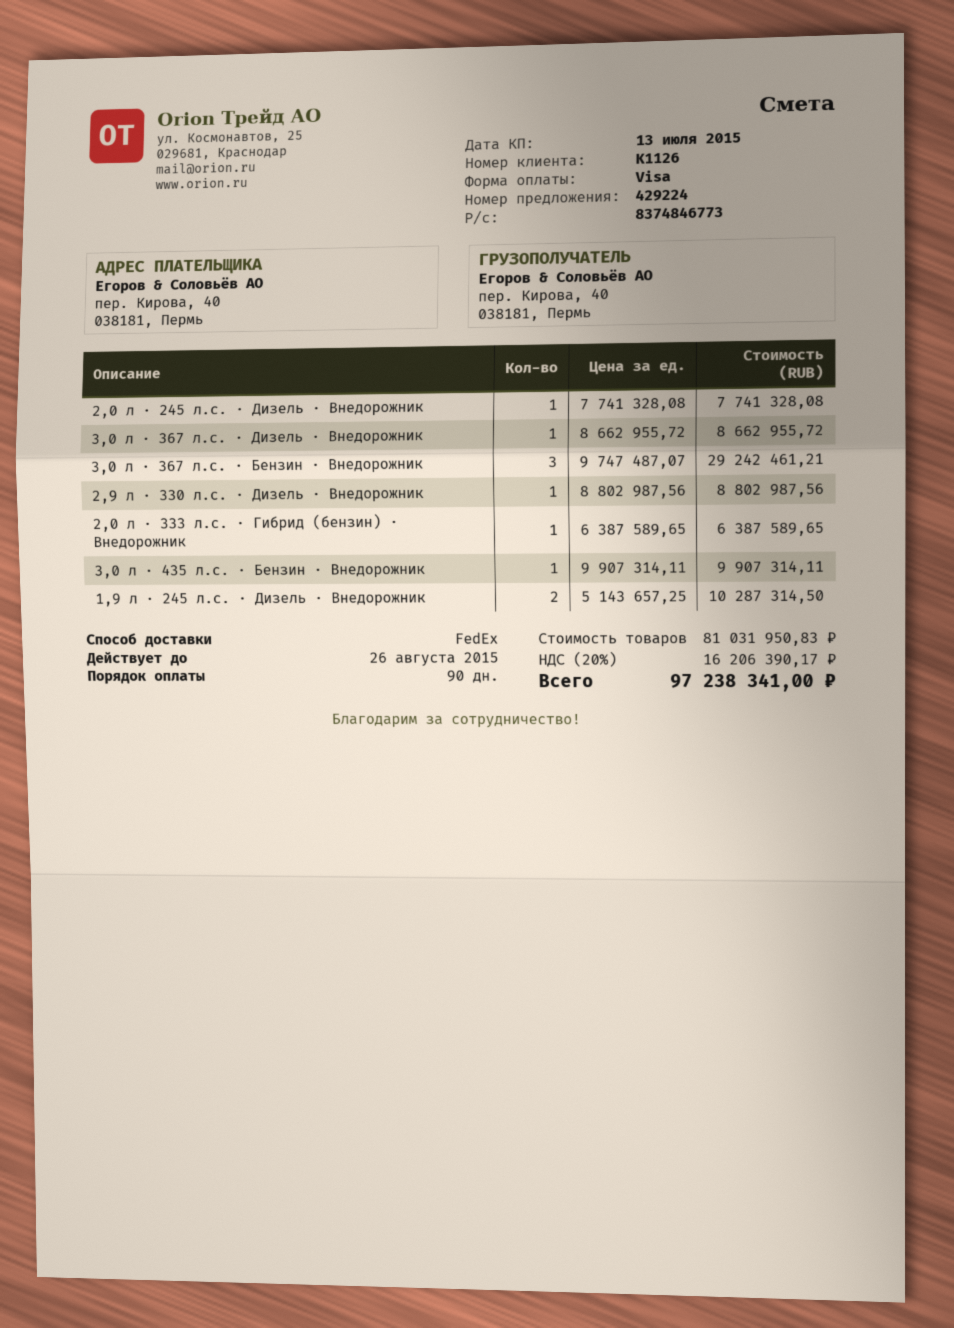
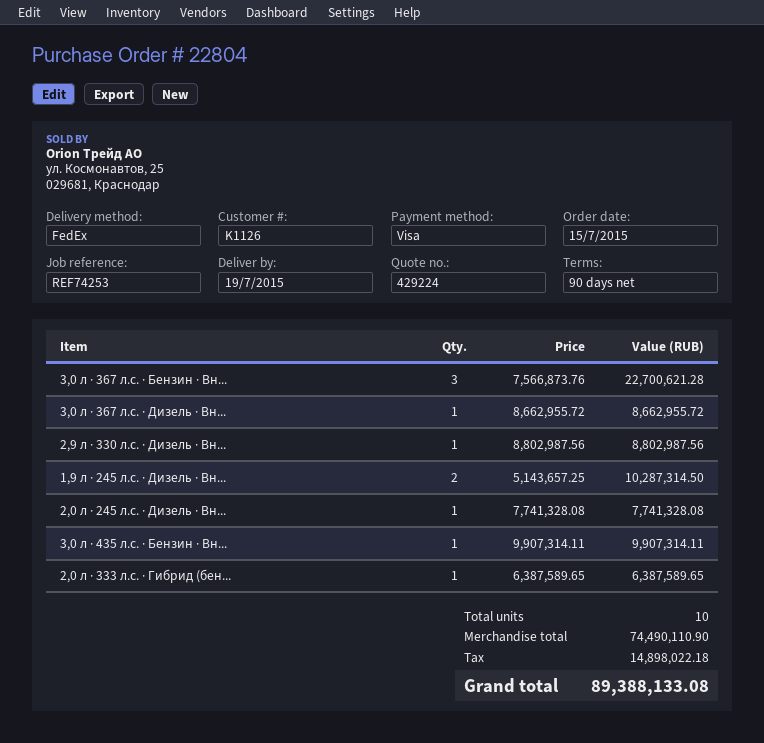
3,0 л · 367 л.с. · Бензин · Внедорожник: 3 x 9747487.07 = 29242461.21 -> 3 x 7566873.76 = 22700621.28
subtotal: 81031950.83 -> 74490110.90
tax: 16206390.17 -> 14898022.18
total: 97238341.00 -> 89388133.08

